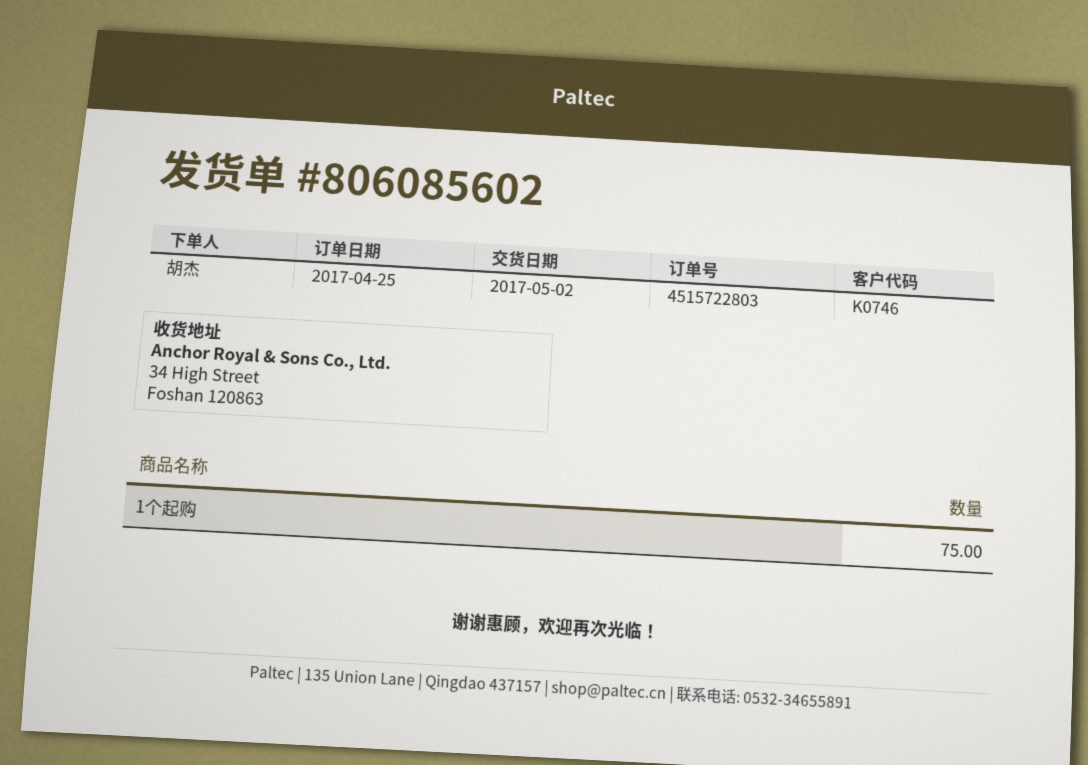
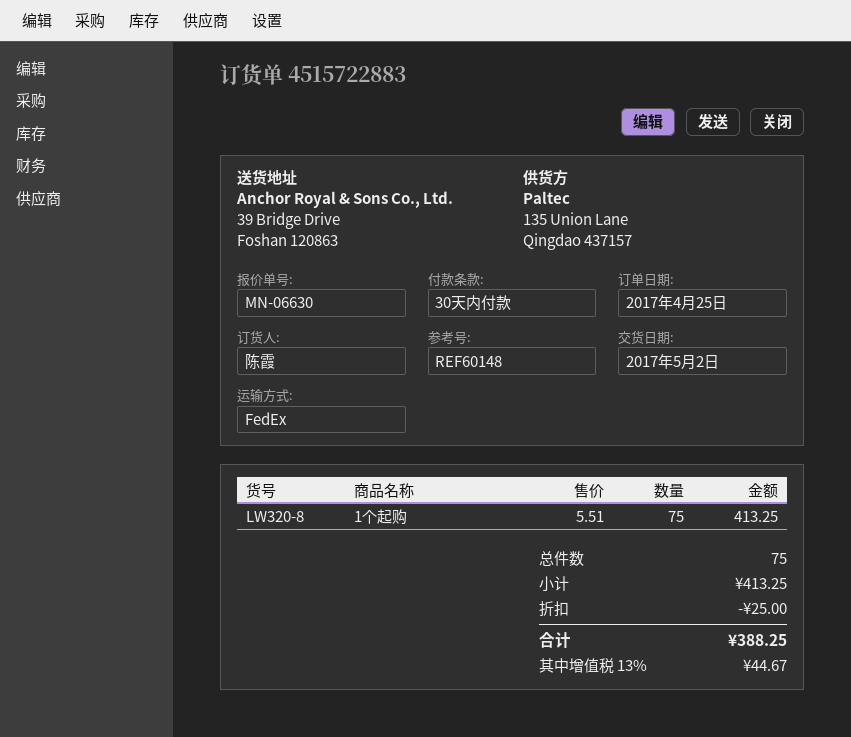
order number: 4515722803 -> 4515722883
ordered by: 胡杰 -> 陈霞
ship to: 34 High Street, Foshan 120863 -> 39 Bridge Drive, Foshan 120863

